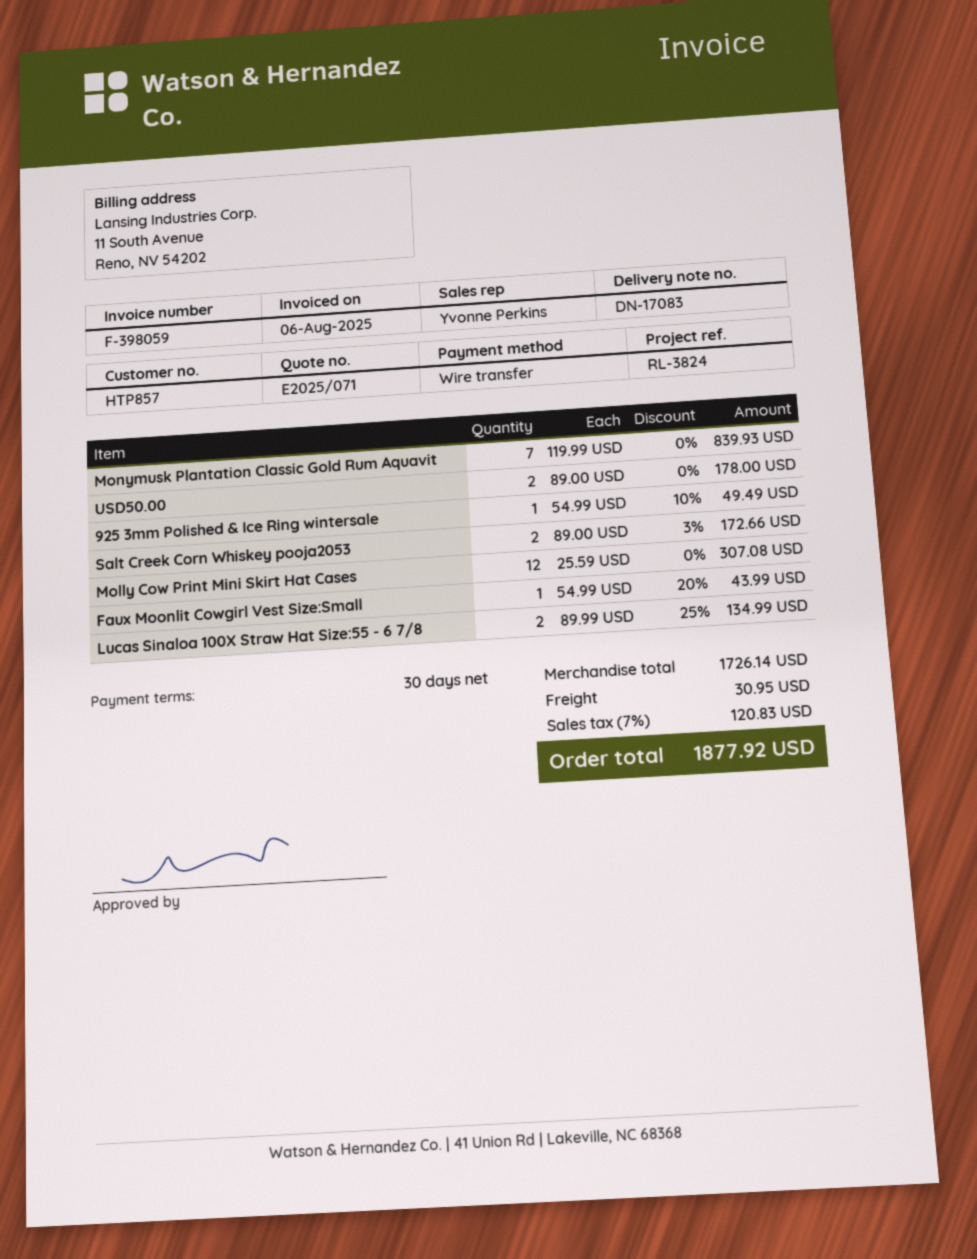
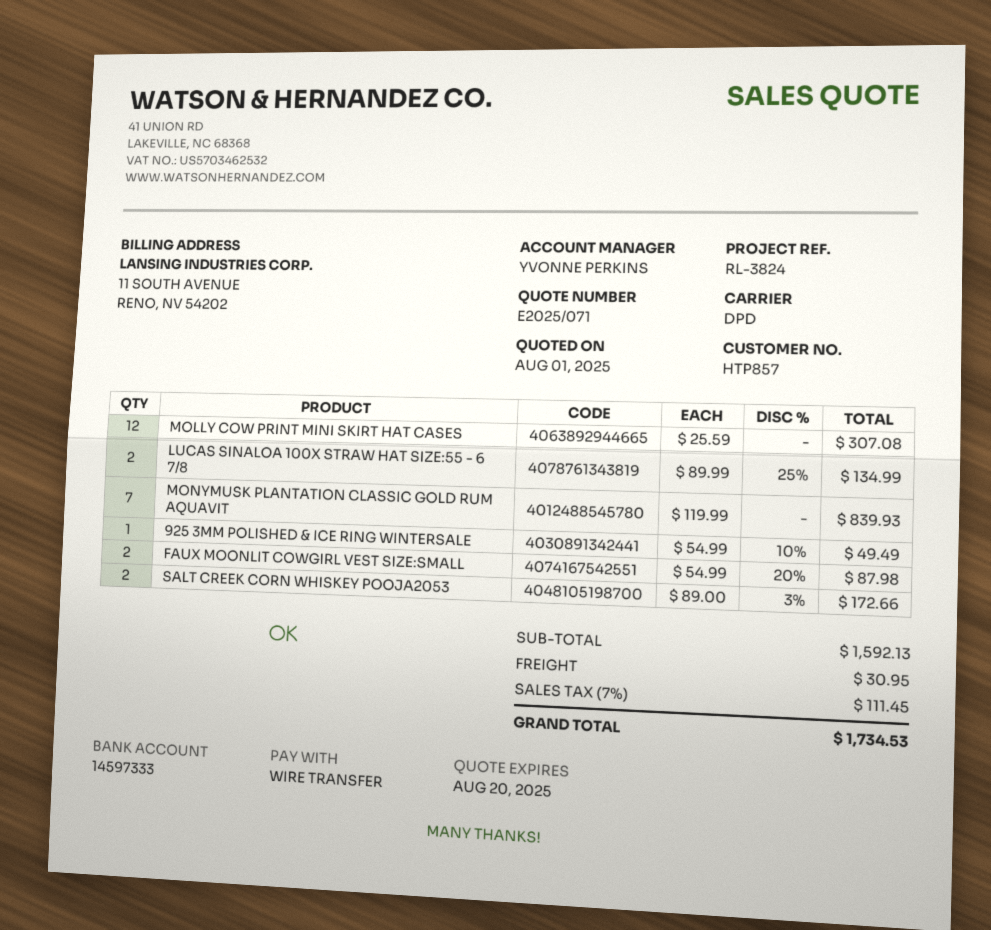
USD50.00: 2 x 89.00 = 178.00 -> none
Faux Moonlit Cowgirl Vest Size:Small: 1 x 54.99 - 20% = 43.99 -> 2 x 54.99 - 20% = 87.98
subtotal: 1726.14 -> 1592.13
tax: 7% = 120.83 -> 7% = 111.45
total: 1877.92 -> 1734.53

